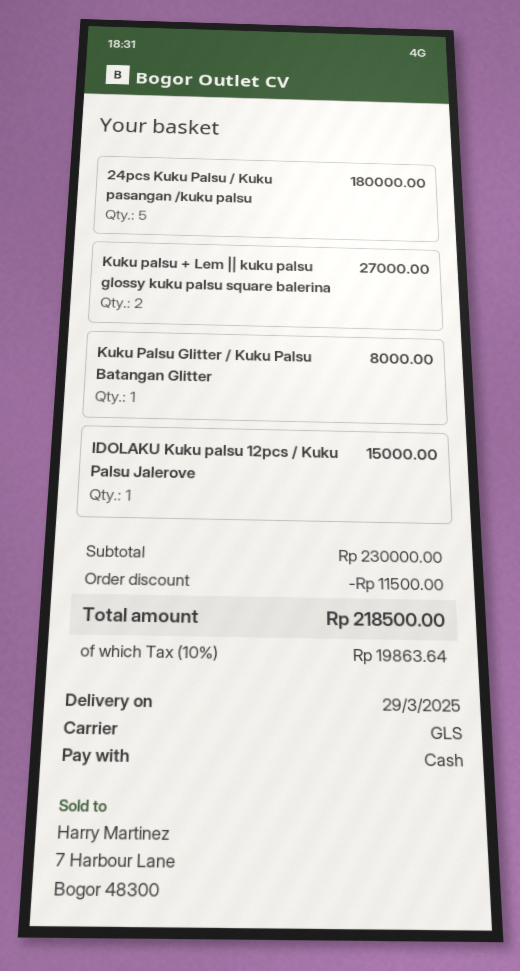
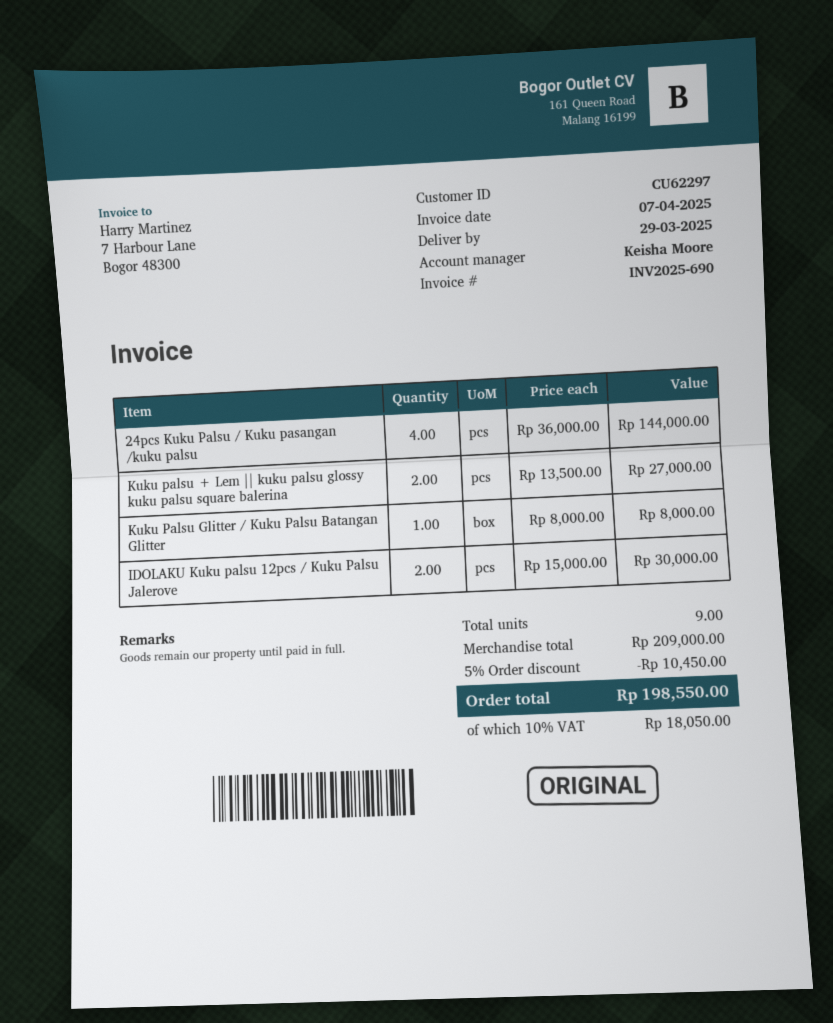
24pcs Kuku Palsu / Kuku pasangan /kuku palsu: 5 for 180000.00 -> 4 for 144000.00
IDOLAKU Kuku palsu 12pcs / Kuku Palsu Jalerove: 1 for 15000.00 -> 2 for 30000.00
subtotal: 230000.00 -> 209000.00
discount: 11500.00 -> 10450.00
tax: 10% = 19863.64 -> 10% = 18050.00
total: 218500.00 -> 198550.00

